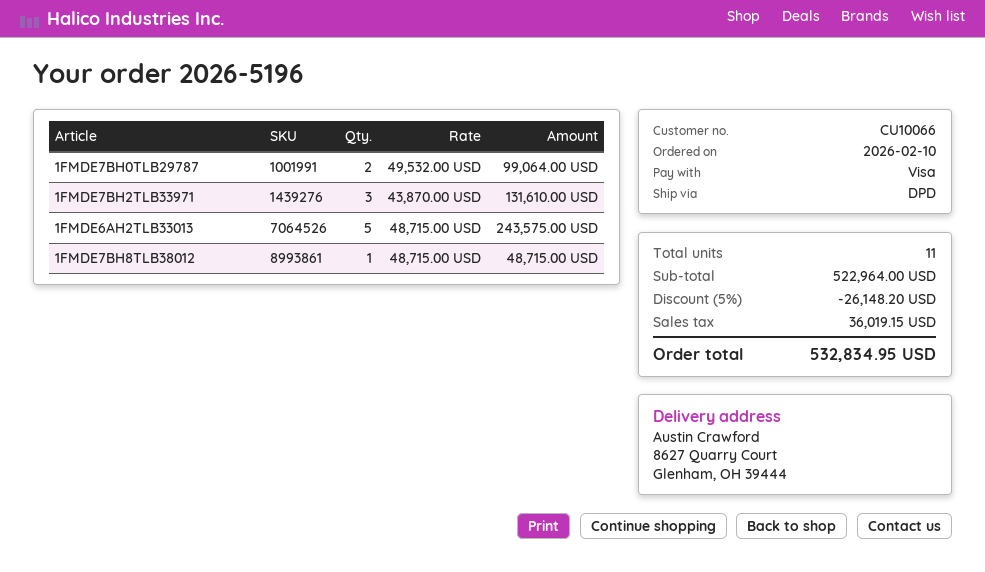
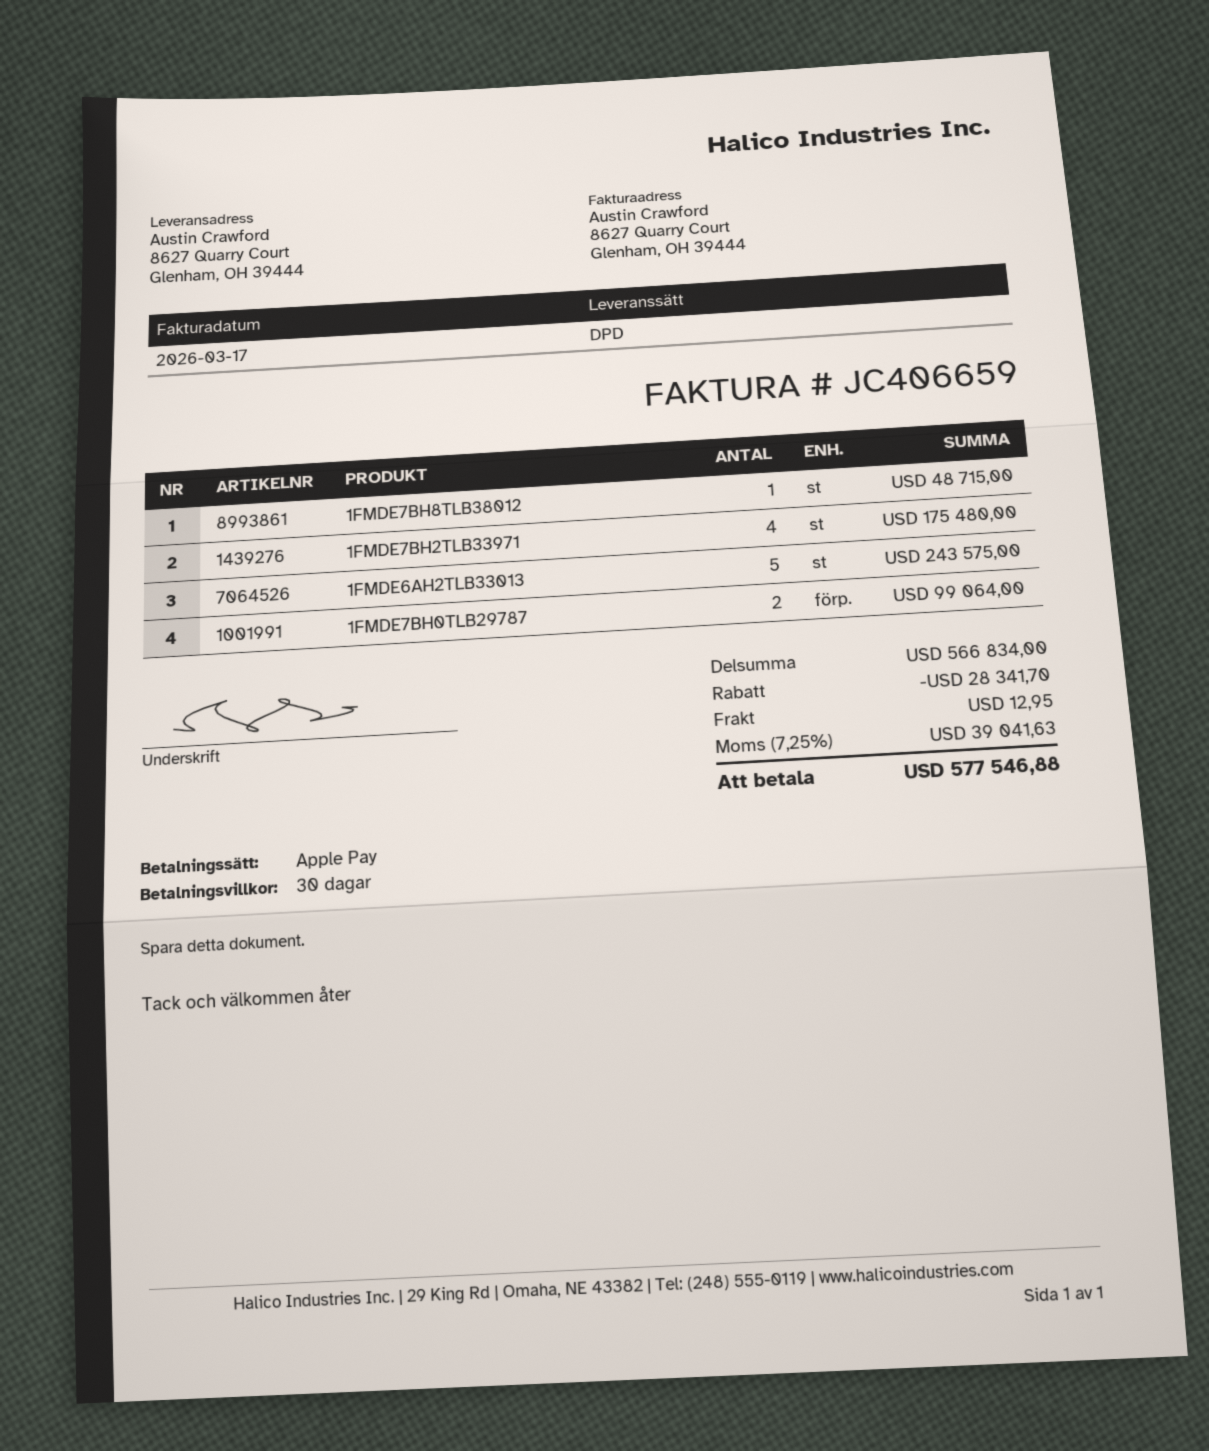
payment method: Visa -> Apple Pay
1FMDE7BH2TLB33971: 3 for 131610.00 -> 4 for 175480.00
subtotal: 522964.00 -> 566834.00
discount: 26148.20 -> 28341.70
shipping: none -> 12.95
tax: 36019.15 -> 39041.63
total: 532834.95 -> 577546.88

